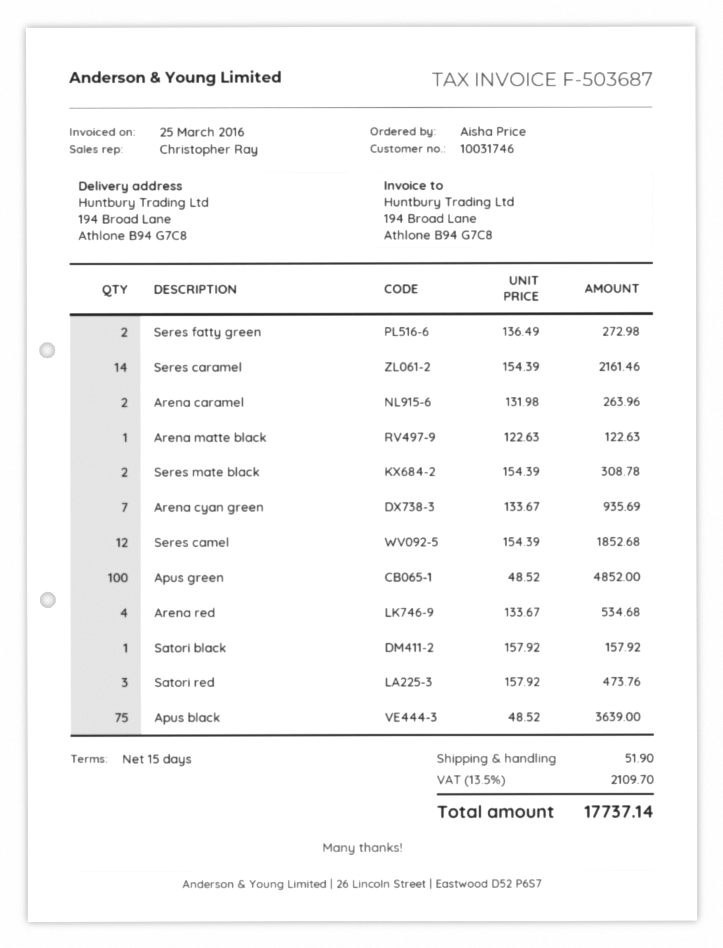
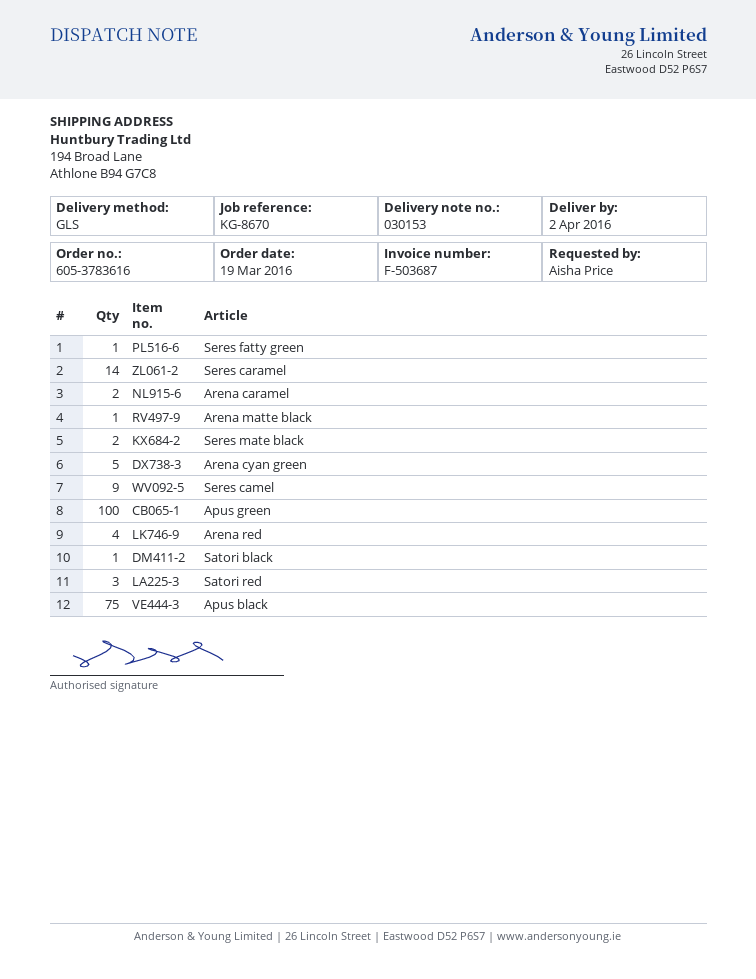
Seres fatty green: 2 -> 1
Arena cyan green: 7 -> 5
Seres camel: 12 -> 9

